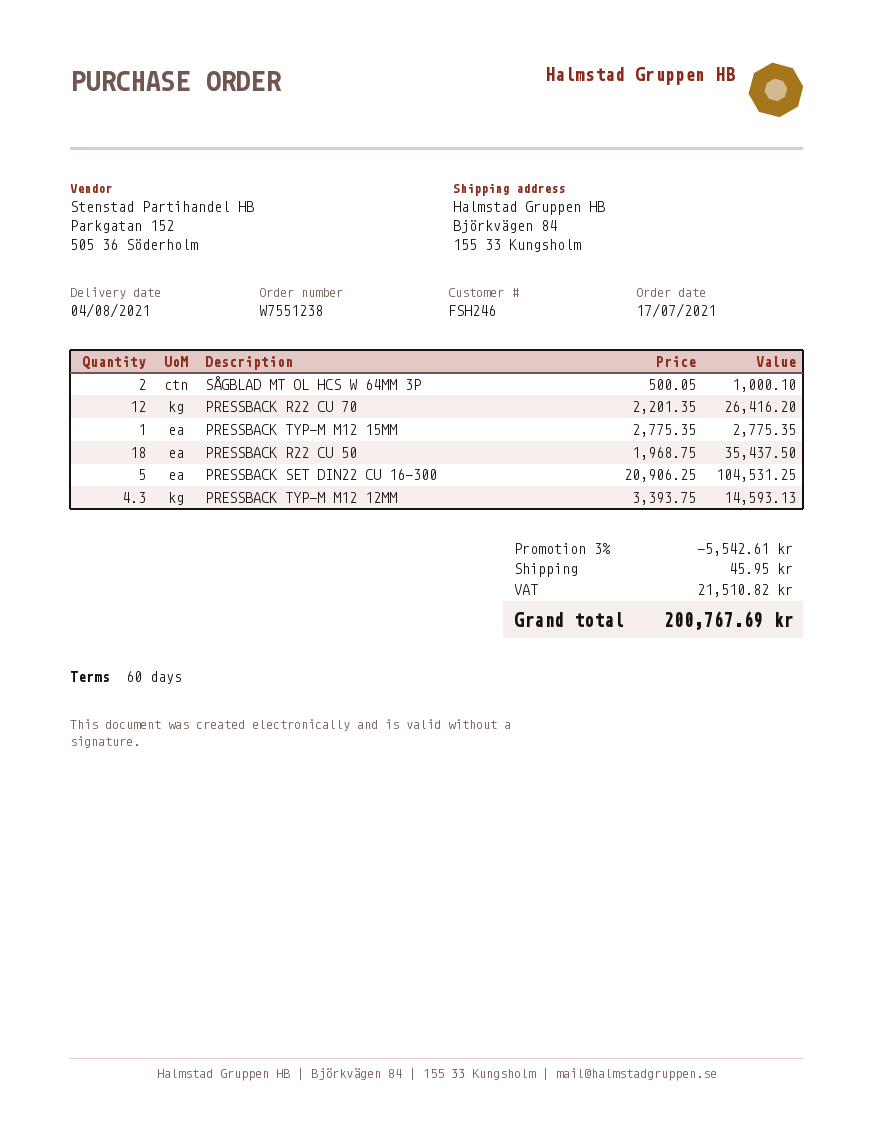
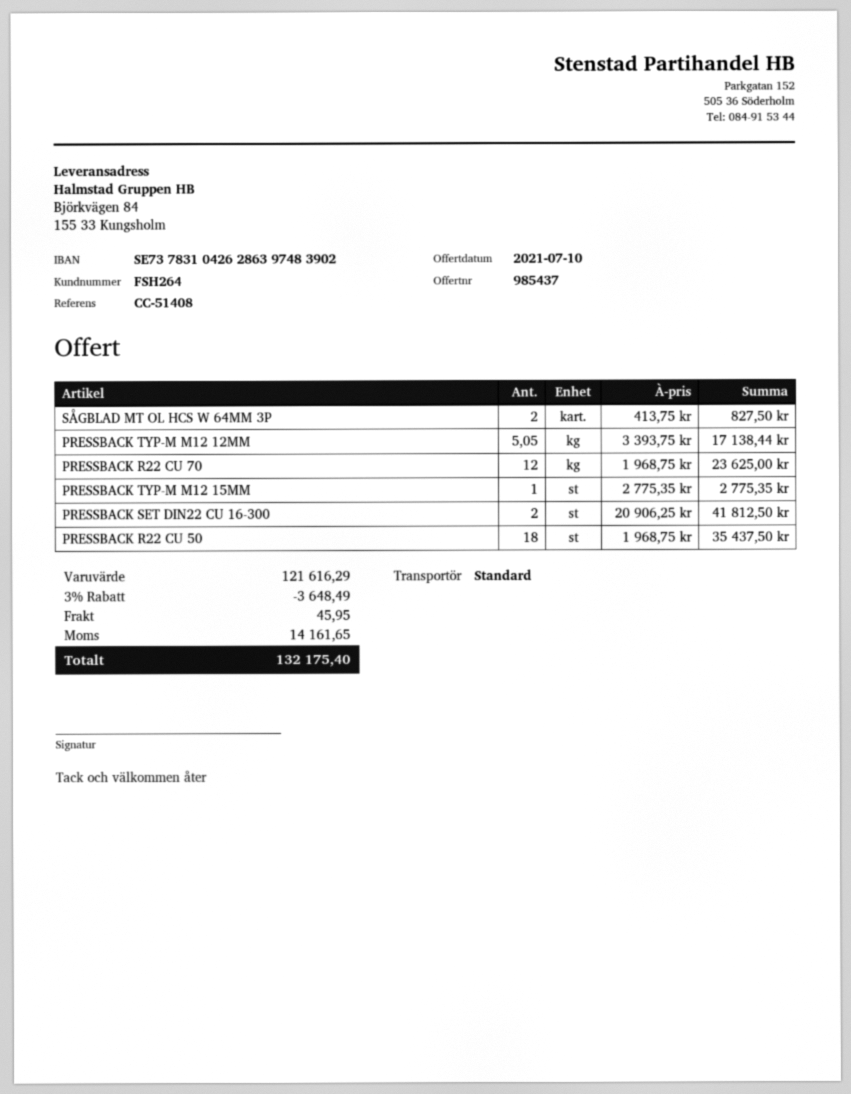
customer number: FSH246 -> FSH264
SÅGBLAD MT OL HCS W 64MM 3P: 2 x 500.05 = 1000.10 -> 2 x 413.75 = 827.50
PRESSBACK R22 CU 70: 12 x 2201.35 = 26416.20 -> 12 x 1968.75 = 23625.00
PRESSBACK SET DIN22 CU 16-300: 5 x 20906.25 = 104531.25 -> 2 x 20906.25 = 41812.50
PRESSBACK TYP-M M12 12MM: 4.3 x 3393.75 = 14593.13 -> 5.05 x 3393.75 = 17138.44
discount: 3% = 5542.61 -> 3% = 3648.49
tax: 21510.82 -> 14161.65
total: 200767.69 -> 132175.40

